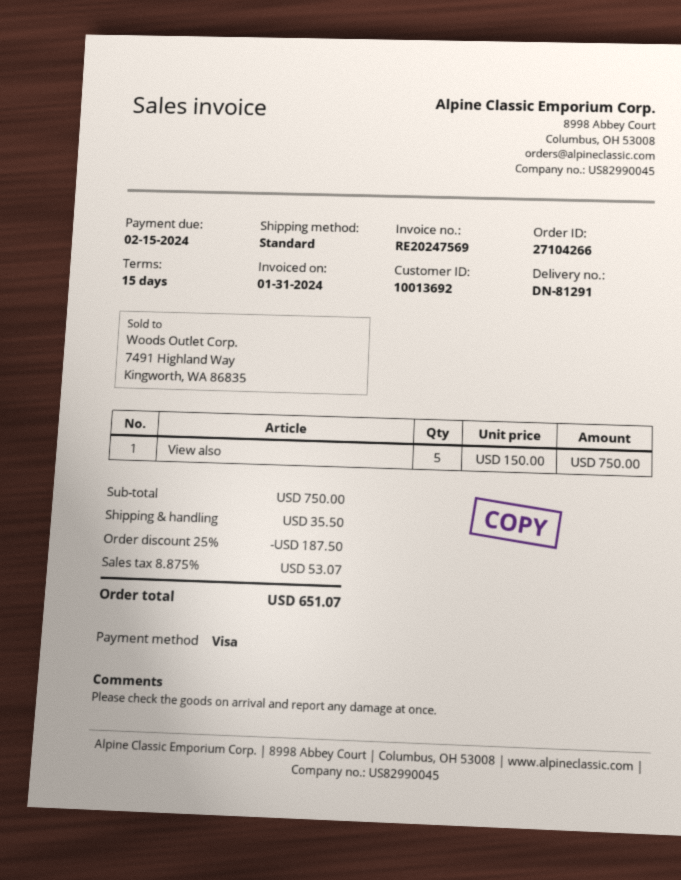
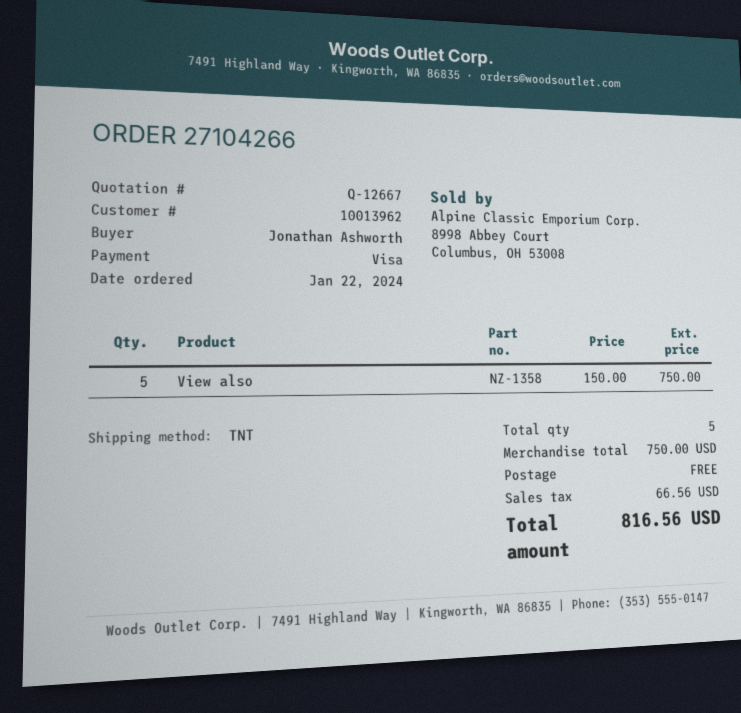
customer number: 10013692 -> 10013962
shipping method: standard -> TNT
discount: 25% = 187.50 -> none
shipping: 35.50 -> 0.00
tax: 53.07 -> 66.56
total: 651.07 -> 816.56

